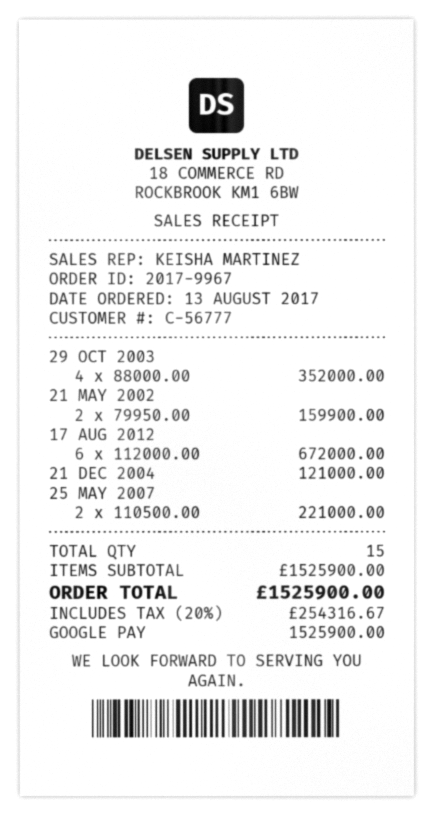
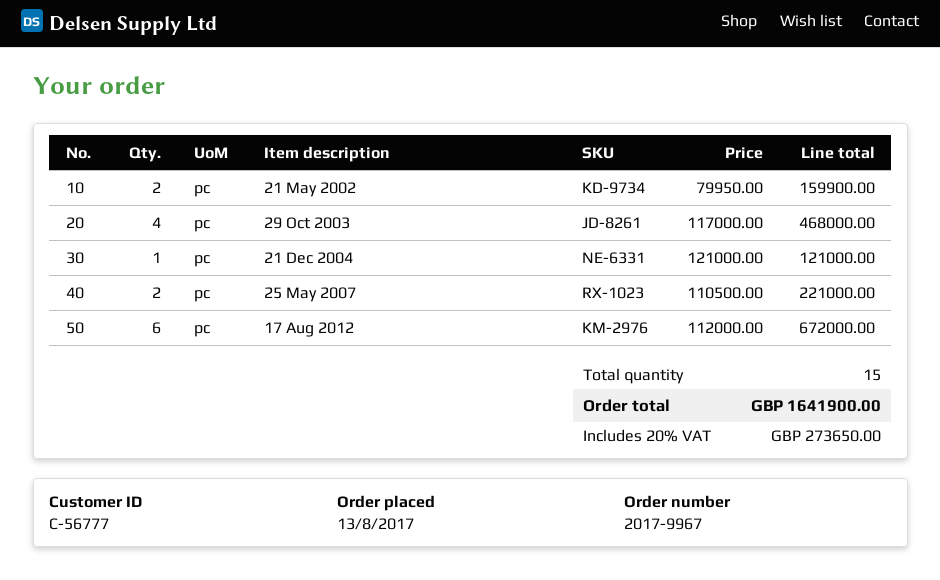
29 OCT 2003: 4 x 88000.00 = 352000.00 -> 4 x 117000.00 = 468000.00
tax: 20% = 254316.67 -> 20% = 273650.00
total: 1525900.00 -> 1641900.00

